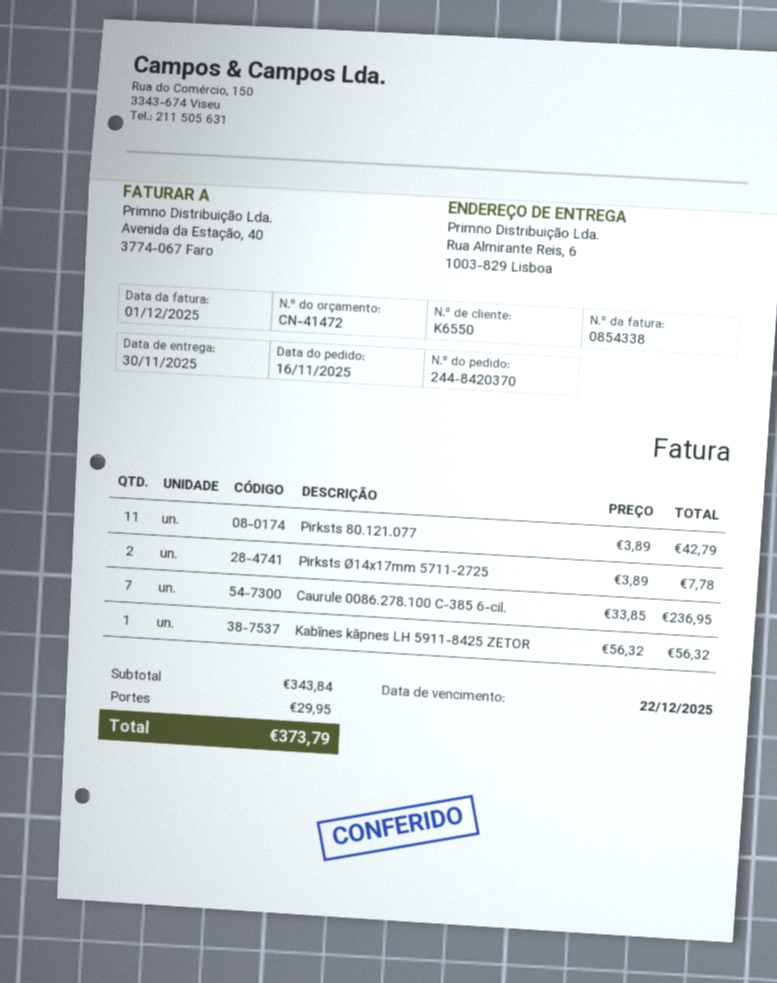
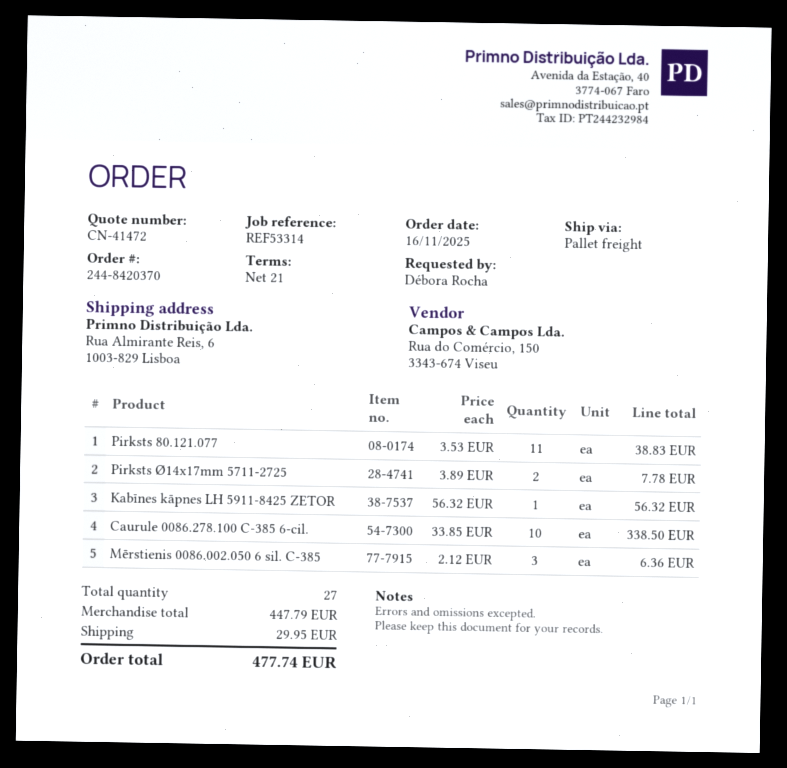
Pirksts 80.121.077: 11 x 3.89 = 42.79 -> 11 x 3.53 = 38.83
Caurule 0086.278.100 C-385 6-cil.: 7 x 33.85 = 236.95 -> 10 x 33.85 = 338.50
Mērstienis 0086.002.050 6 sil. C-385: none -> 3 x 2.12 = 6.36
subtotal: 343.84 -> 447.79
total: 373.79 -> 477.74

